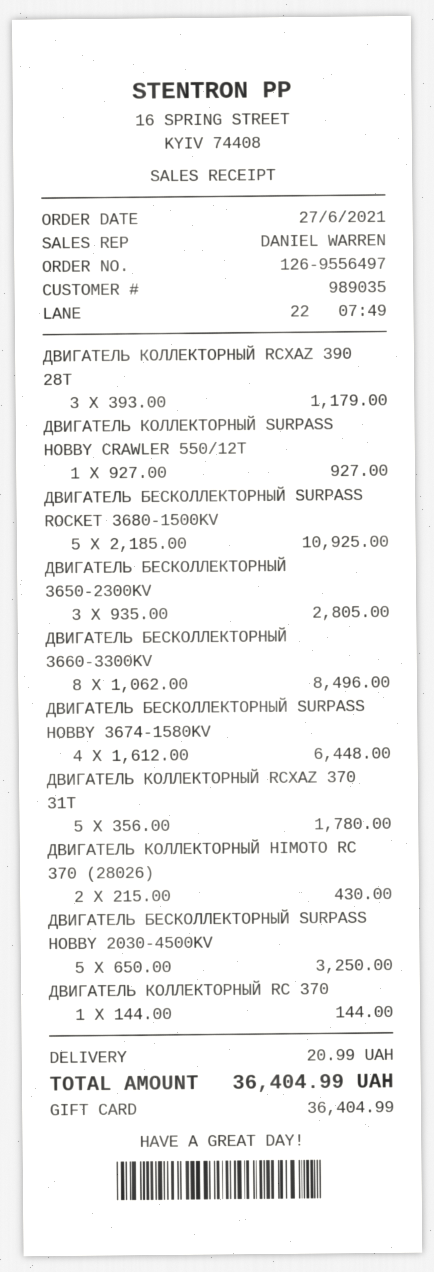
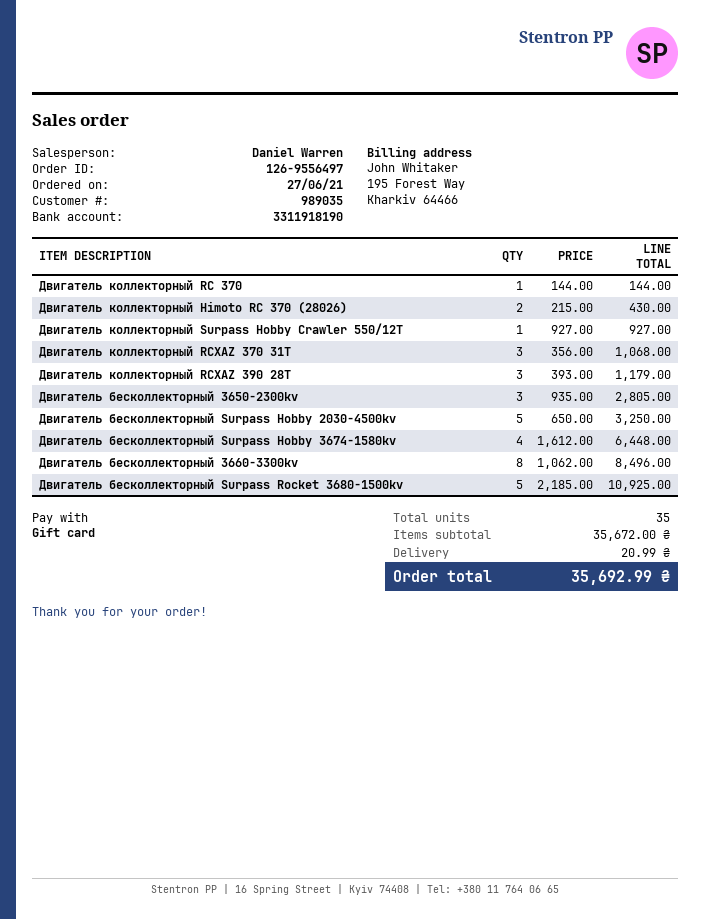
ДВИГАТЕЛЬ КОЛЛЕКТОРНЫЙ RCXAZ 370 31T: 5 x 356.00 = 1780.00 -> 3 x 356.00 = 1068.00
total: 36404.99 -> 35692.99

